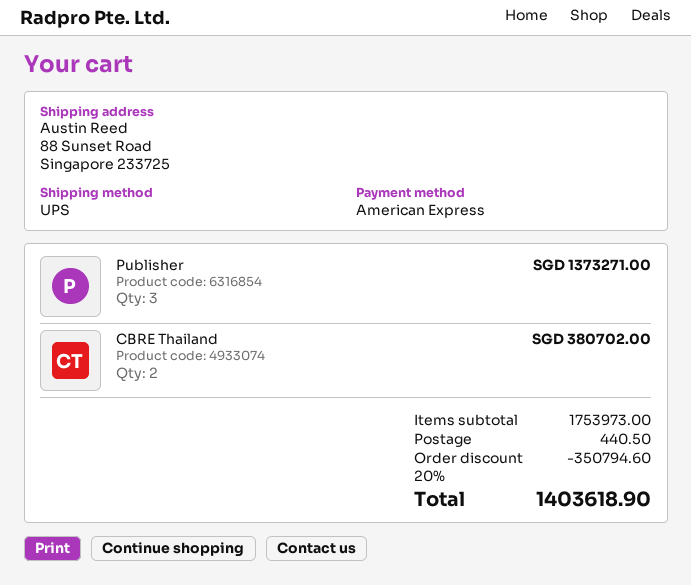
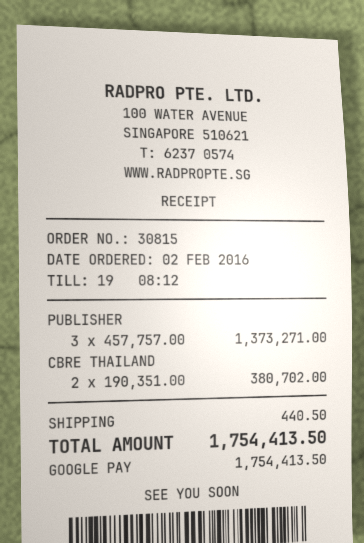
payment method: American Express -> Google Pay
discount: 20% = 350794.60 -> none
total: 1403618.90 -> 1754413.50

